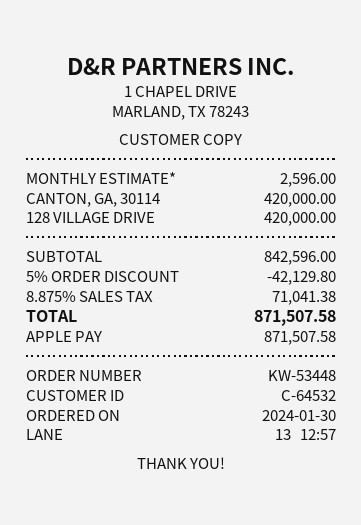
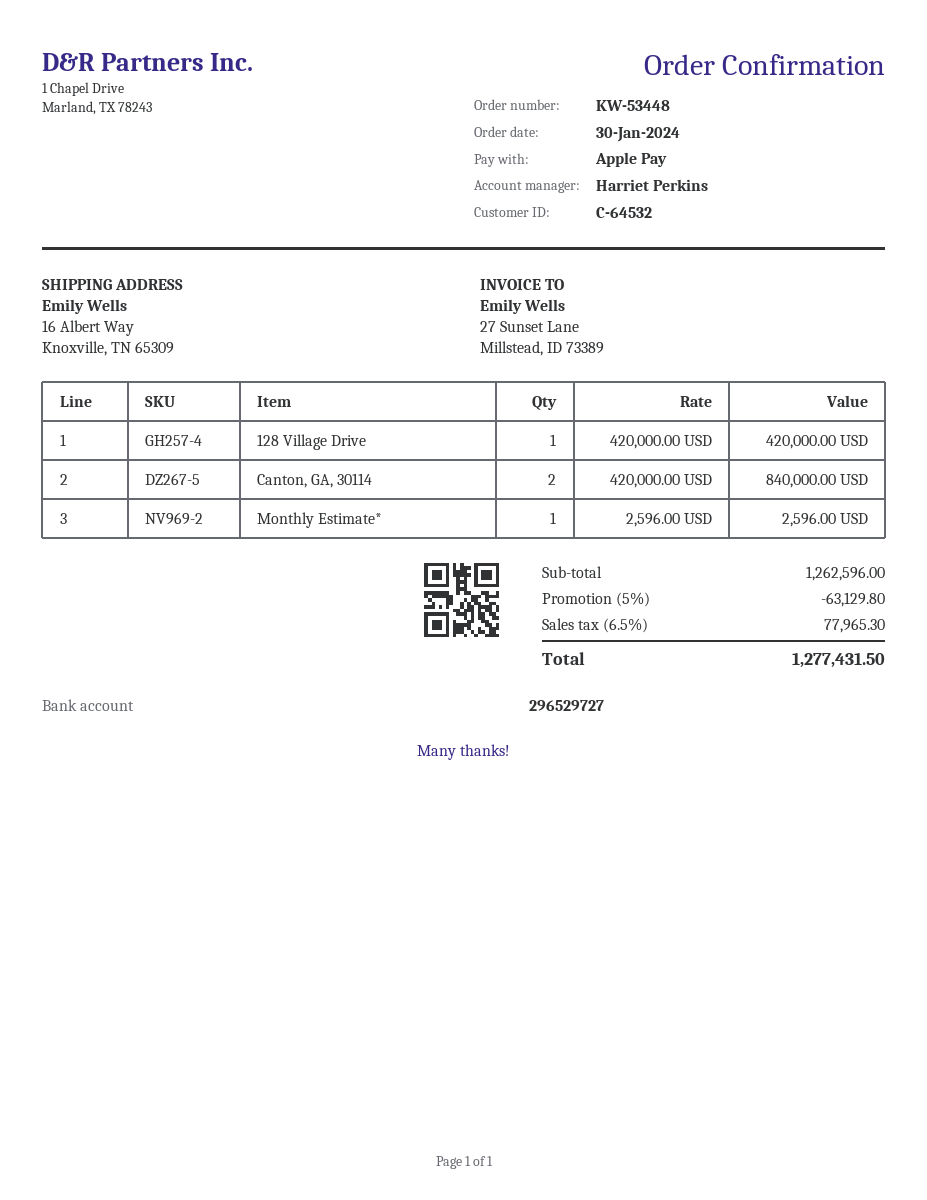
CANTON, GA, 30114: 1 x 420000.00 = 420000.00 -> 2 x 420000.00 = 840000.00
subtotal: 842596.00 -> 1262596.00
discount: 5% = 42129.80 -> 5% = 63129.80
tax: 8.875% = 71041.38 -> 6.5% = 77965.30
total: 871507.58 -> 1277431.50

